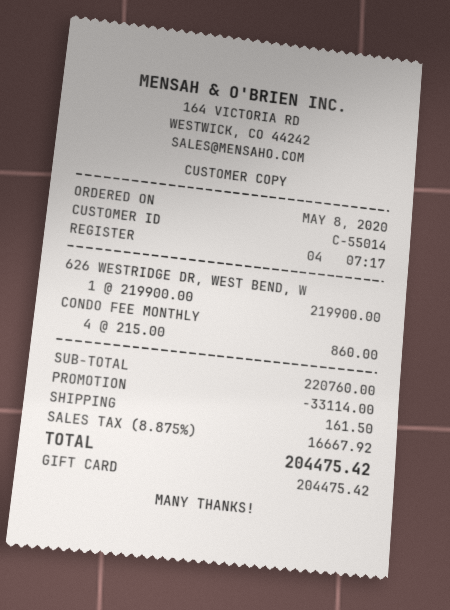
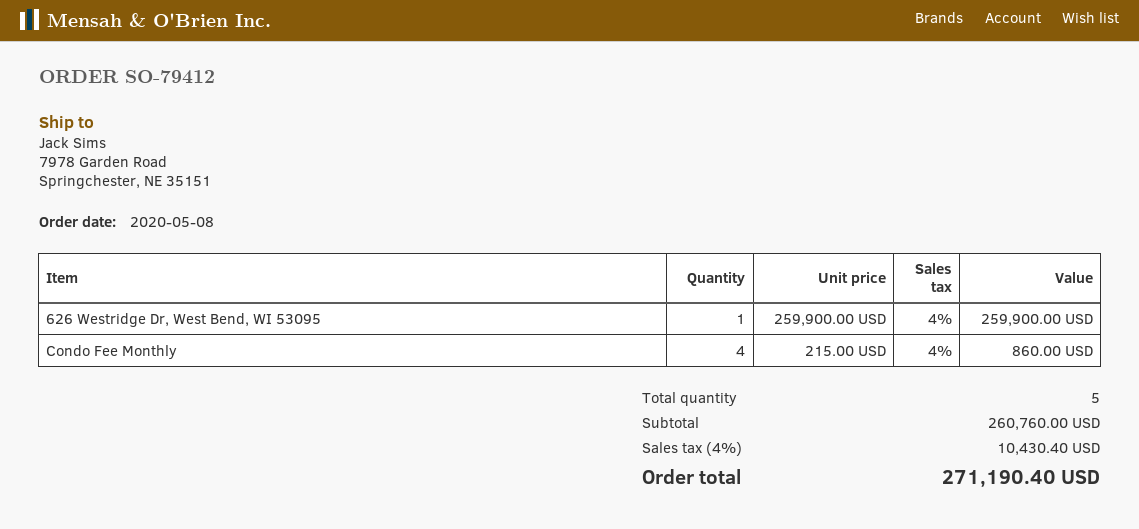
626 WESTRIDGE DR, WEST BEND, W: 1 x 219900.00 = 219900.00 -> 1 x 259900.00 = 259900.00
subtotal: 220760.00 -> 260760.00
discount: 33114.00 -> none
shipping: 161.50 -> none
tax: 8.875% = 16667.92 -> 4% = 10430.40
total: 204475.42 -> 271190.40

